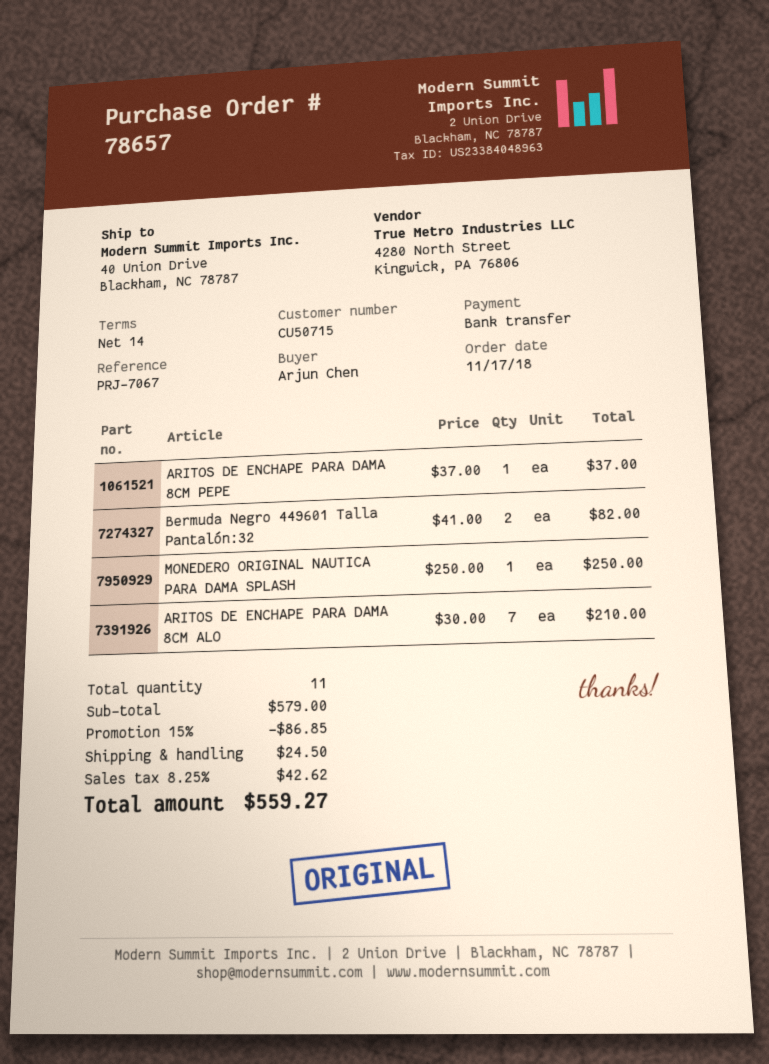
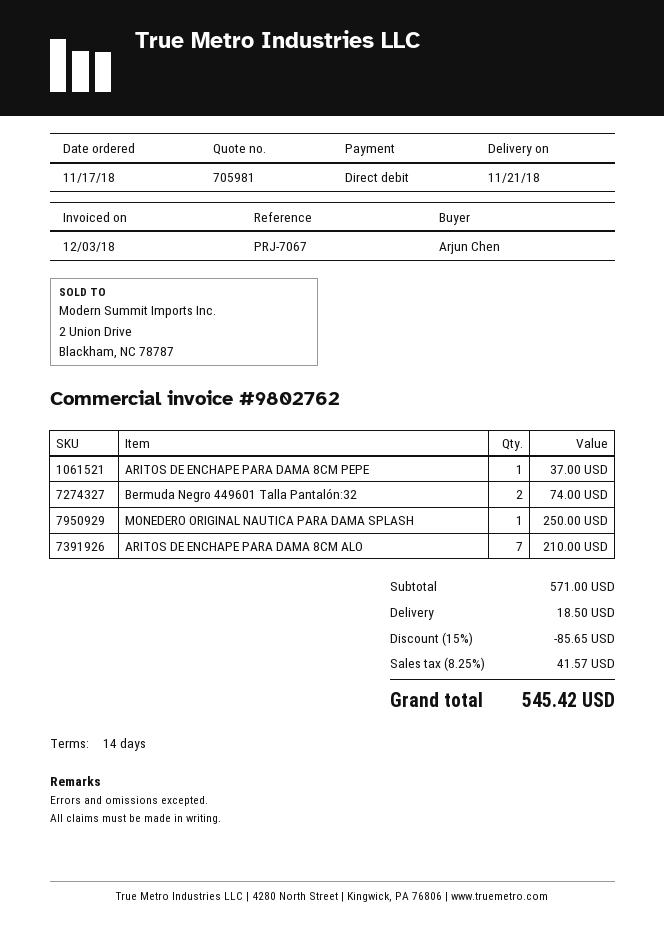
payment method: bank transfer -> direct debit
Bermuda Negro 449601 Talla Pantalón:32: 2 for 82.00 -> 2 for 74.00
subtotal: 579.00 -> 571.00
discount: 15% = 86.85 -> 15% = 85.65
shipping: 24.50 -> 18.50
tax: 8.25% = 42.62 -> 8.25% = 41.57
total: 559.27 -> 545.42

